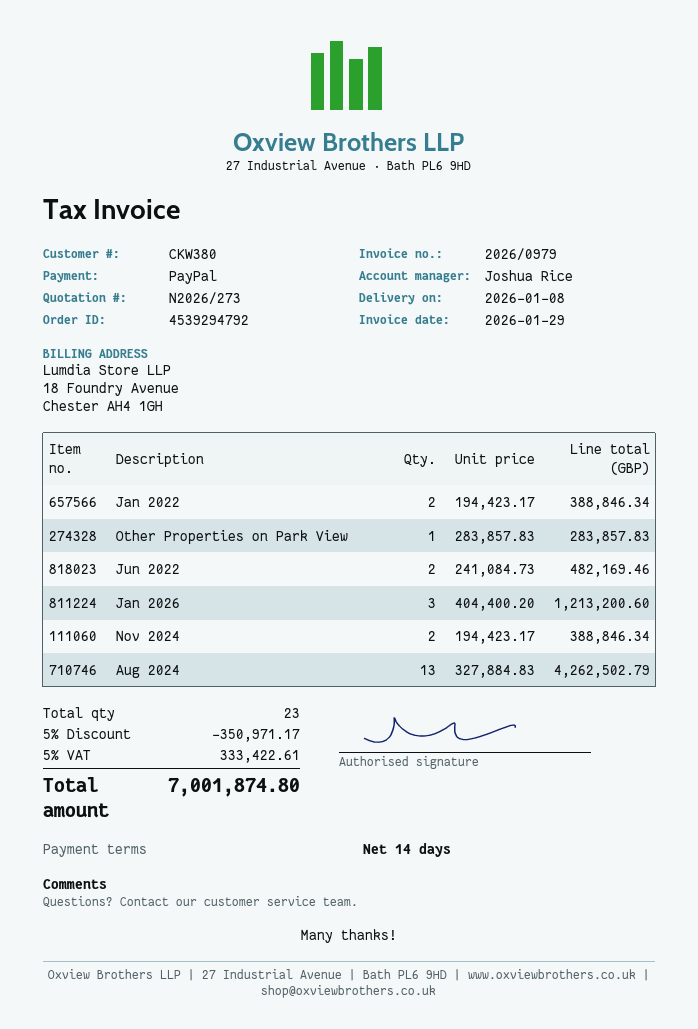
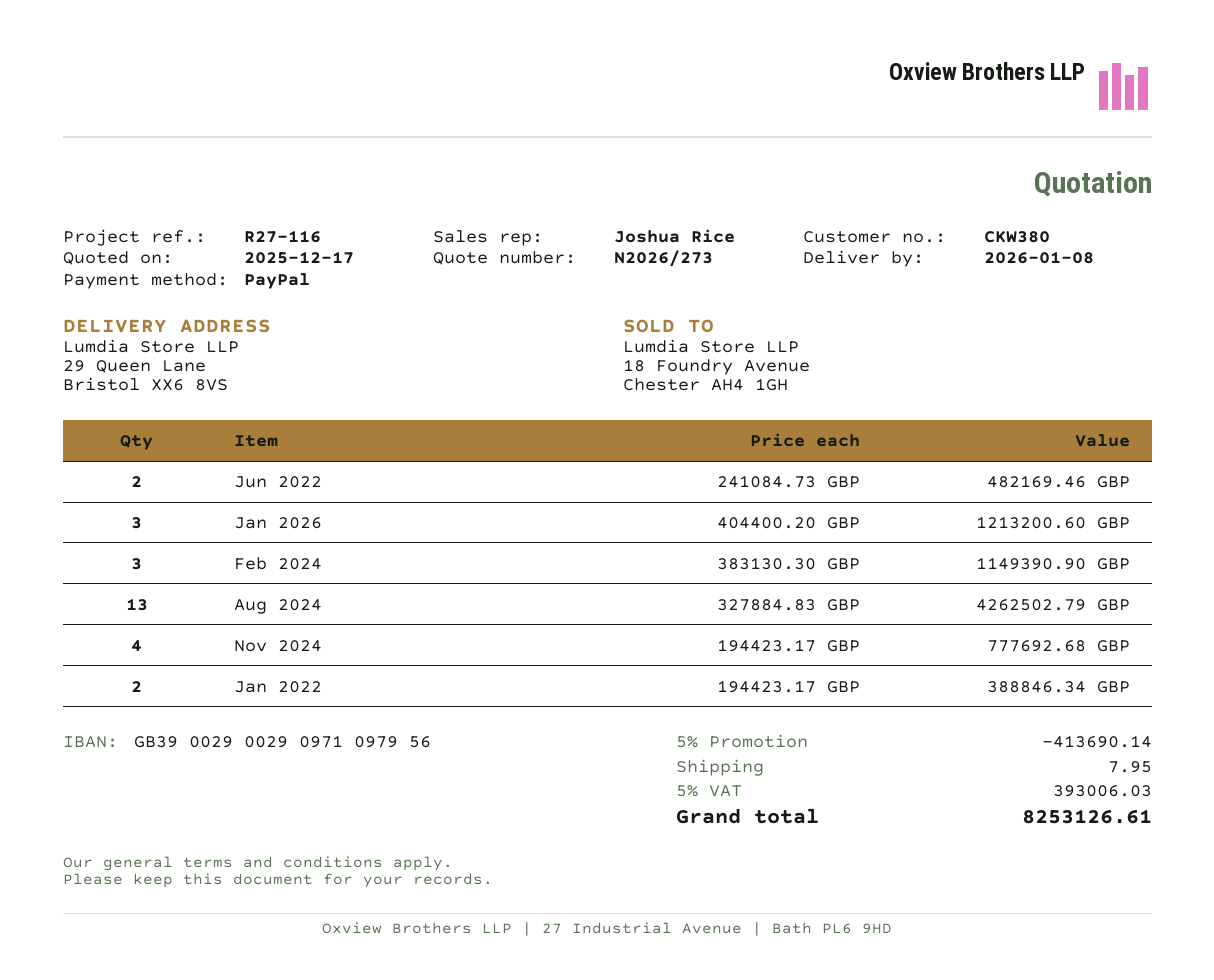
Other Properties on Park View: 1 x 283857.83 = 283857.83 -> none
Nov 2024: 2 x 194423.17 = 388846.34 -> 4 x 194423.17 = 777692.68
Feb 2024: none -> 3 x 383130.30 = 1149390.90
discount: 5% = 350971.17 -> 5% = 413690.14
shipping: none -> 7.95
tax: 5% = 333422.61 -> 5% = 393006.03
total: 7001874.80 -> 8253126.61

